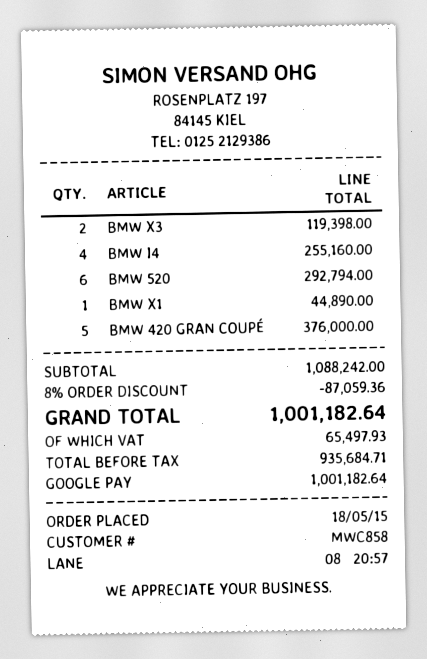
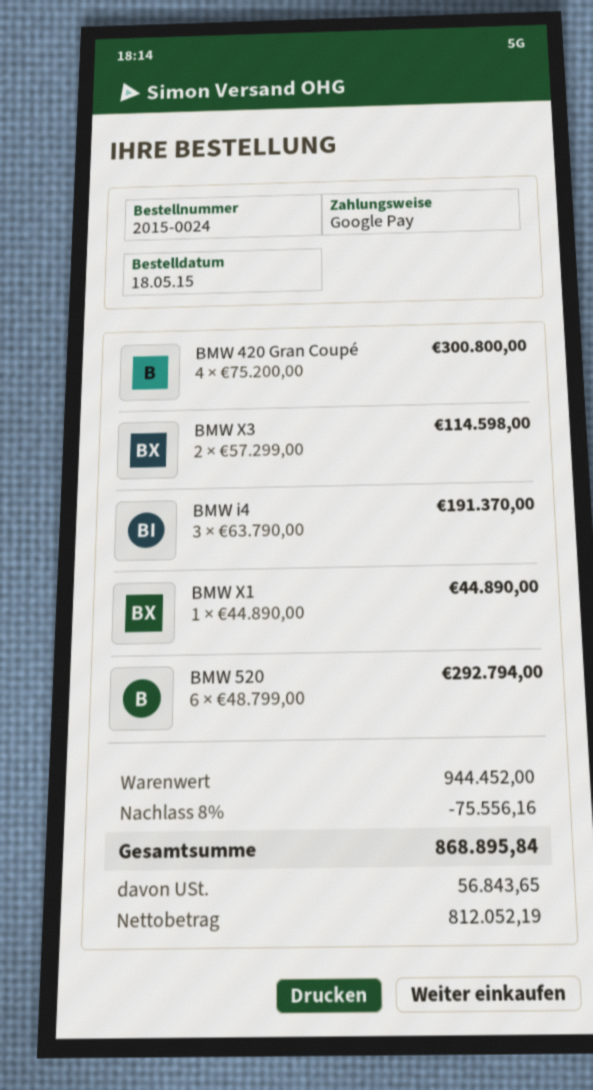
BMW X3: 2 for 119398.00 -> 2 for 114598.00
BMW I4: 4 for 255160.00 -> 3 for 191370.00
BMW 420 GRAN COUPÉ: 5 for 376000.00 -> 4 for 300800.00
subtotal: 1088242.00 -> 944452.00
discount: 8% = 87059.36 -> 8% = 75556.16
net: 935684.71 -> 812052.19
tax: 65497.93 -> 56843.65
total: 1001182.64 -> 868895.84

